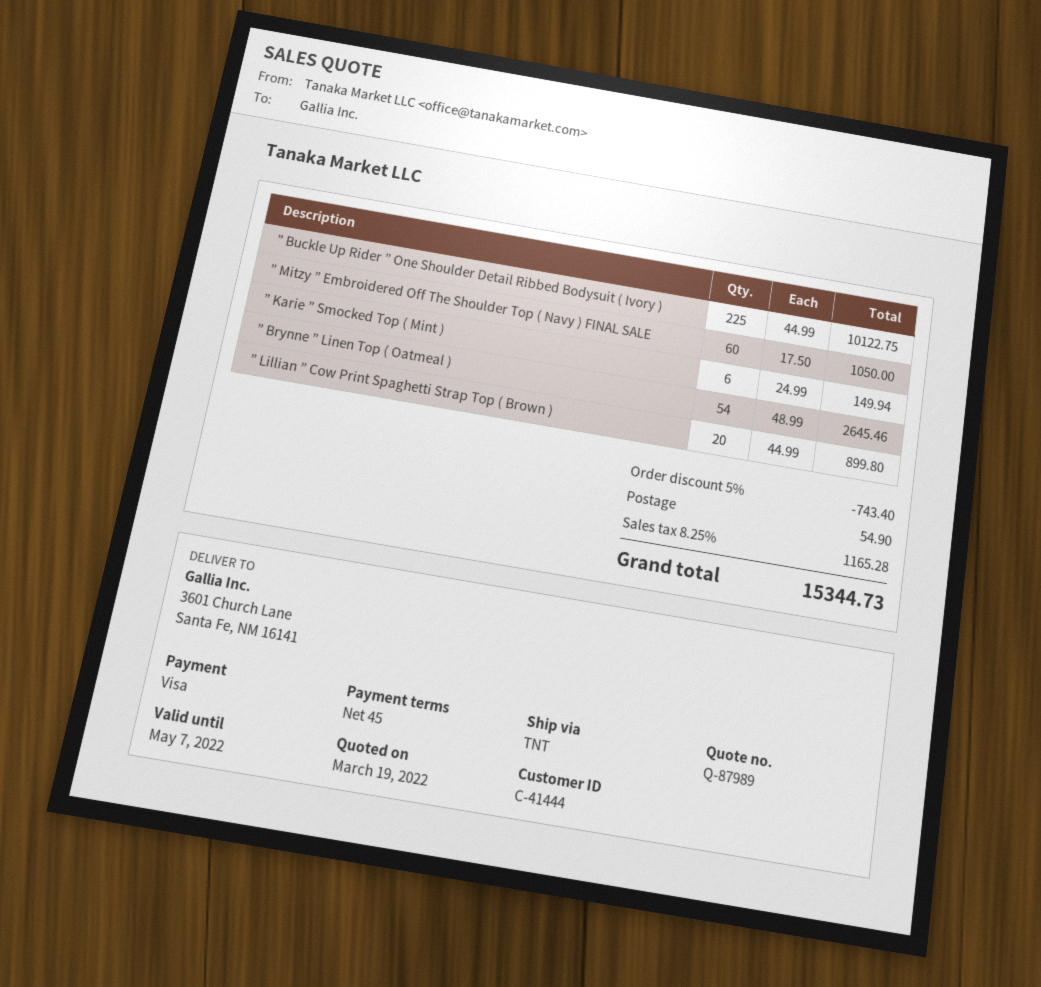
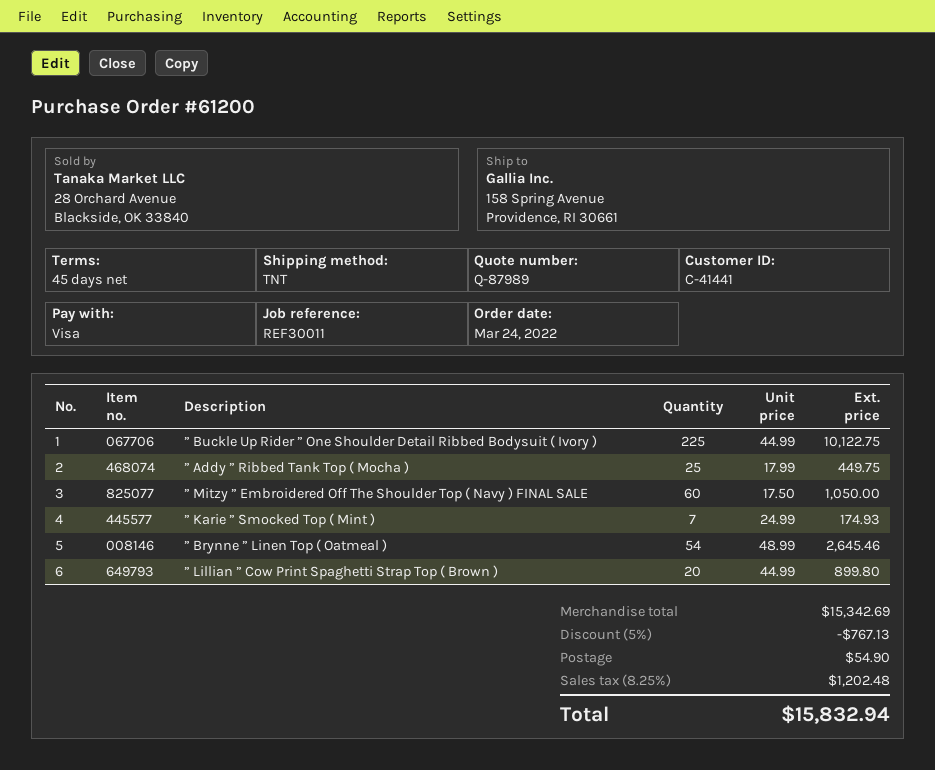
customer number: C-41444 -> C-41441
ship to: 3601 Church Lane, Santa Fe, NM 16141 -> 158 Spring Avenue, Providence, RI 30661
” Karie ” Smocked Top ( Mint ): 6 x 24.99 = 149.94 -> 7 x 24.99 = 174.93
” Addy ” Ribbed Tank Top ( Mocha ): none -> 25 x 17.99 = 449.75
discount: 5% = 743.40 -> 5% = 767.13
tax: 8.25% = 1165.28 -> 8.25% = 1202.48
total: 15344.73 -> 15832.94

